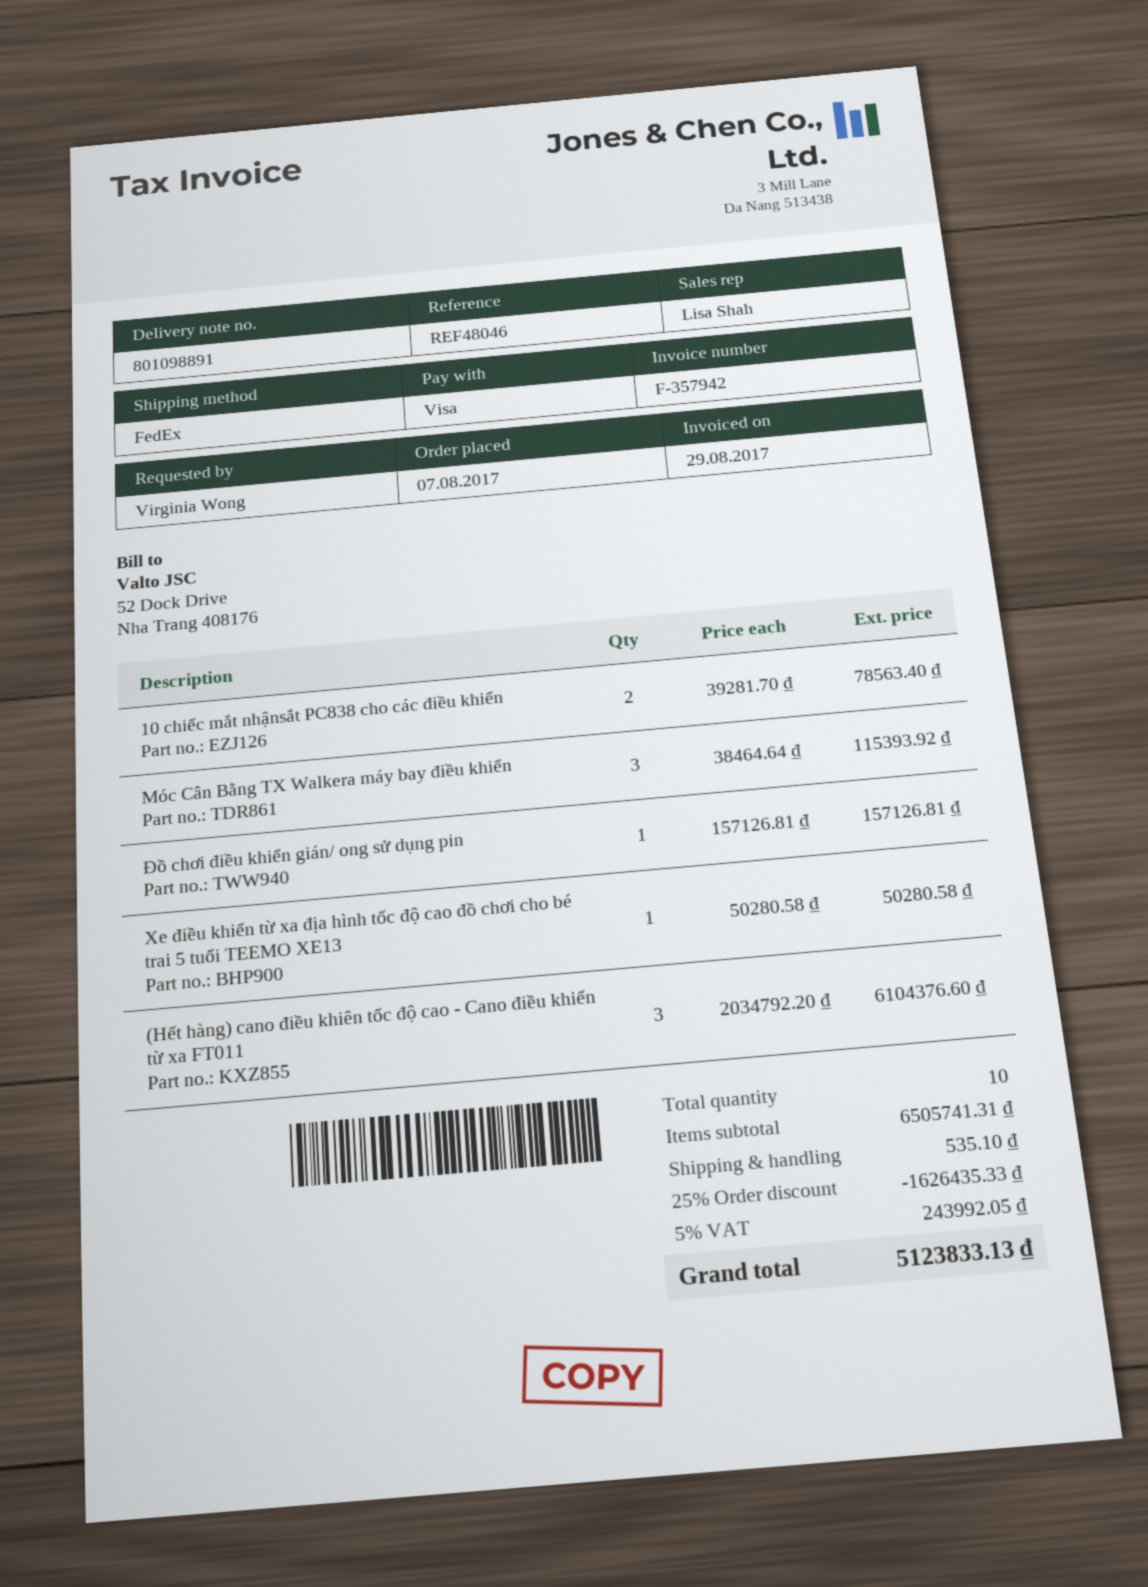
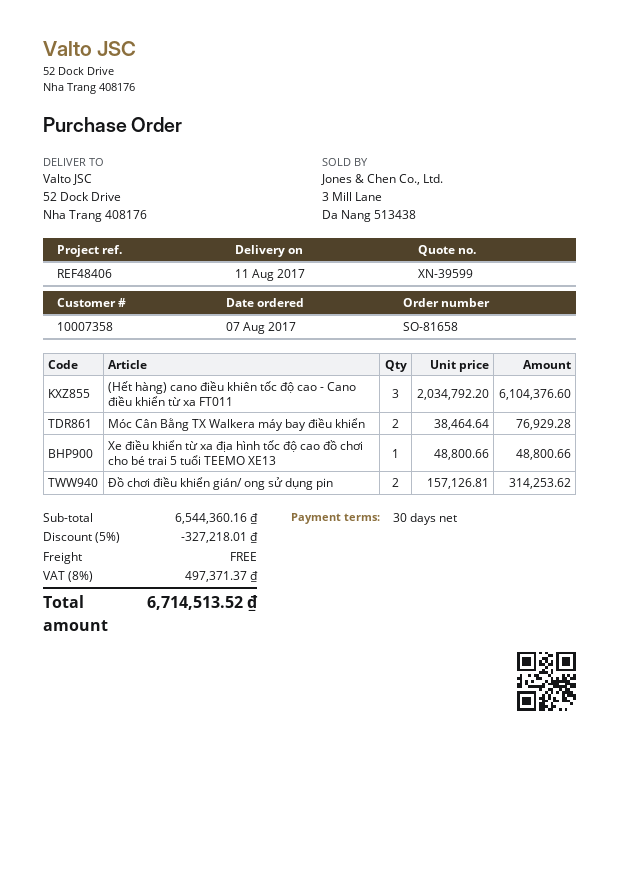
reference: REF48046 -> REF48406
10 chiếc mắt nhậnsắt PC838 cho các điều khiển: 2 x 39281.70 = 78563.40 -> none
Móc Cân Bằng TX Walkera máy bay điều khiển: 3 x 38464.64 = 115393.92 -> 2 x 38464.64 = 76929.28
Đồ chơi điều khiển gián/ ong sử dụng pin: 1 x 157126.81 = 157126.81 -> 2 x 157126.81 = 314253.62
Xe điều khiển từ xa địa hình tốc độ cao đồ chơi cho bé trai 5 tuổi TEEMO XE13: 1 x 50280.58 = 50280.58 -> 1 x 48800.66 = 48800.66
subtotal: 6505741.31 -> 6544360.16
discount: 25% = 1626435.33 -> 5% = 327218.01
shipping: 535.10 -> 0.00
tax: 5% = 243992.05 -> 8% = 497371.37
total: 5123833.13 -> 6714513.52

